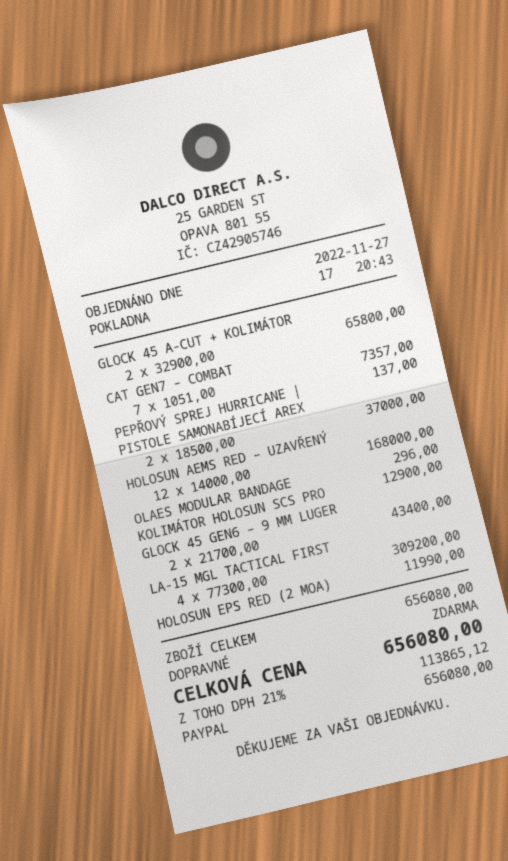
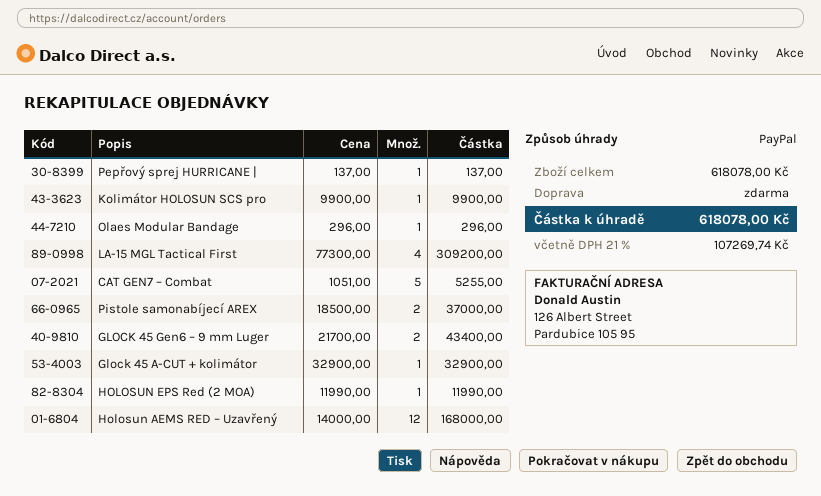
GLOCK 45 A-CUT + KOLIMÁTOR: 2 x 32900.00 = 65800.00 -> 1 x 32900.00 = 32900.00
CAT GEN7 – COMBAT: 7 x 1051.00 = 7357.00 -> 5 x 1051.00 = 5255.00
KOLIMÁTOR HOLOSUN SCS PRO: 1 x 12900.00 = 12900.00 -> 1 x 9900.00 = 9900.00
subtotal: 656080.00 -> 618078.00
tax: 21% = 113865.12 -> 21% = 107269.74
total: 656080.00 -> 618078.00

